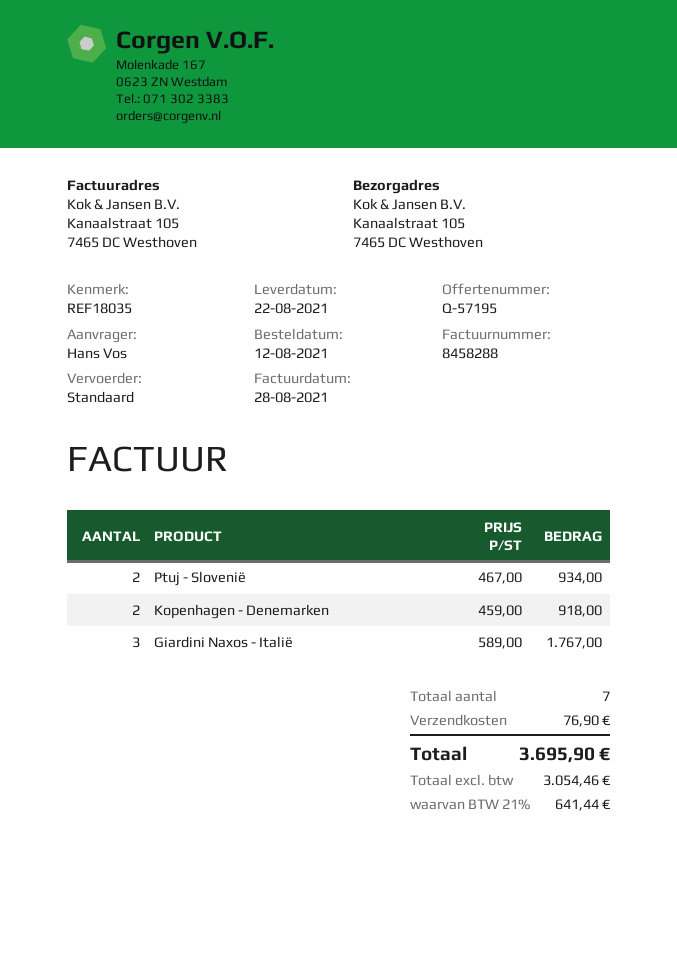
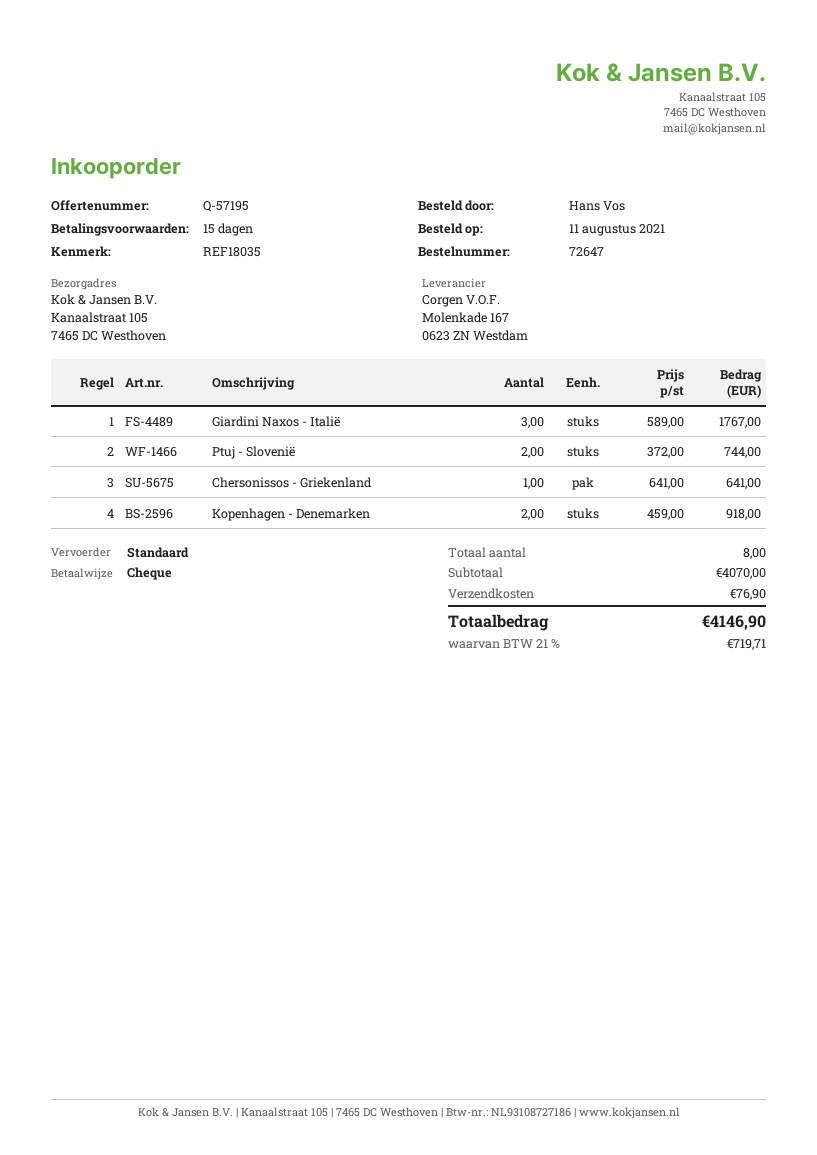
order date: 2021-08-12 -> 2021-08-11
Ptuj - Slovenië: 2 x 467.00 = 934.00 -> 2 x 372.00 = 744.00
Chersonissos - Griekenland: none -> 1 x 641.00 = 641.00
total quantity: 7 -> 8
tax: 21% = 641.44 -> 21% = 719.71
total: 3695.90 -> 4146.90

